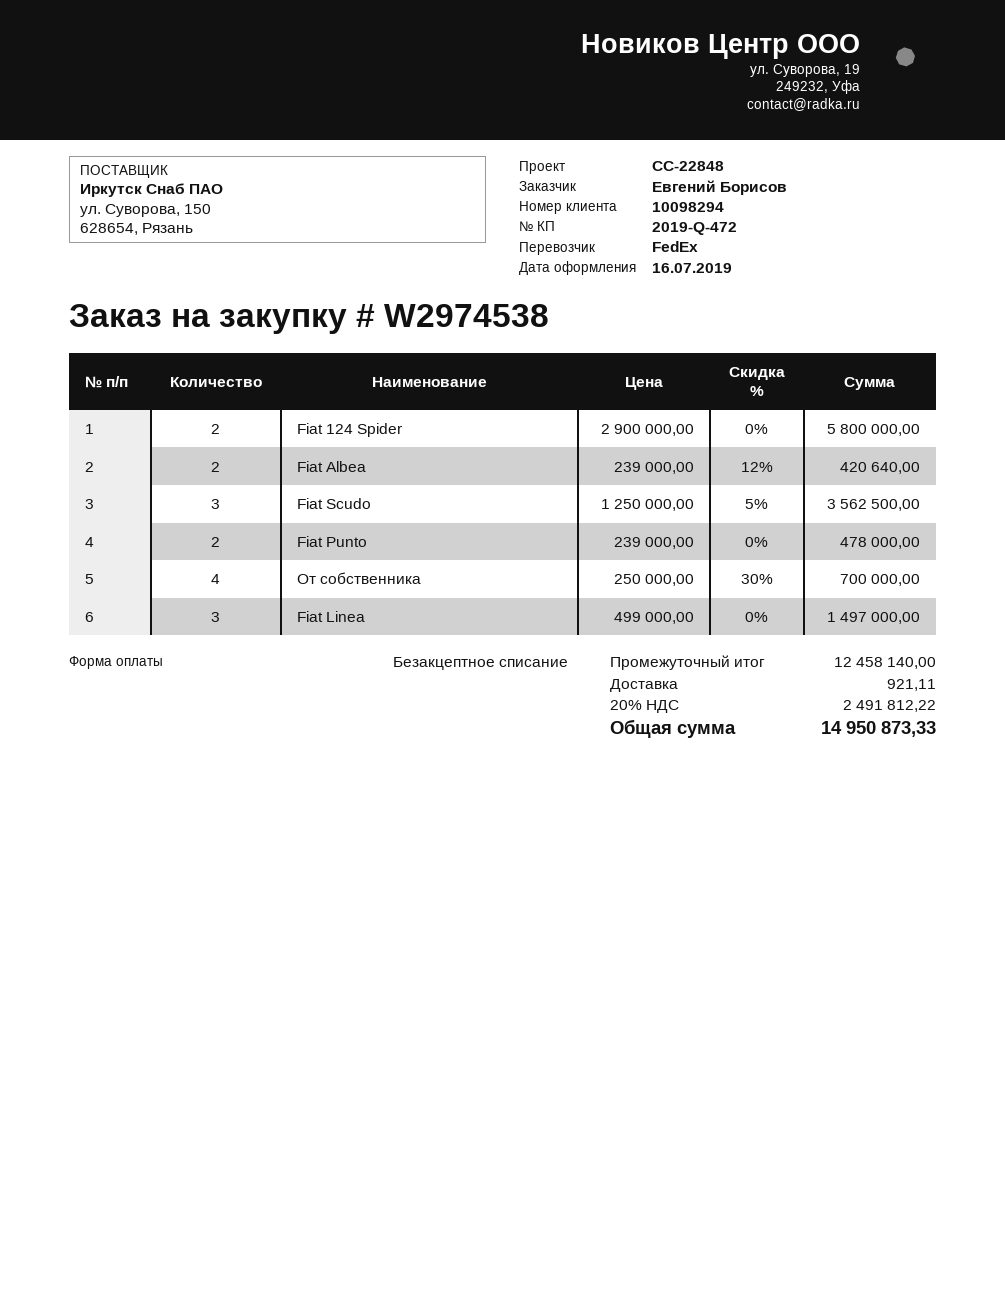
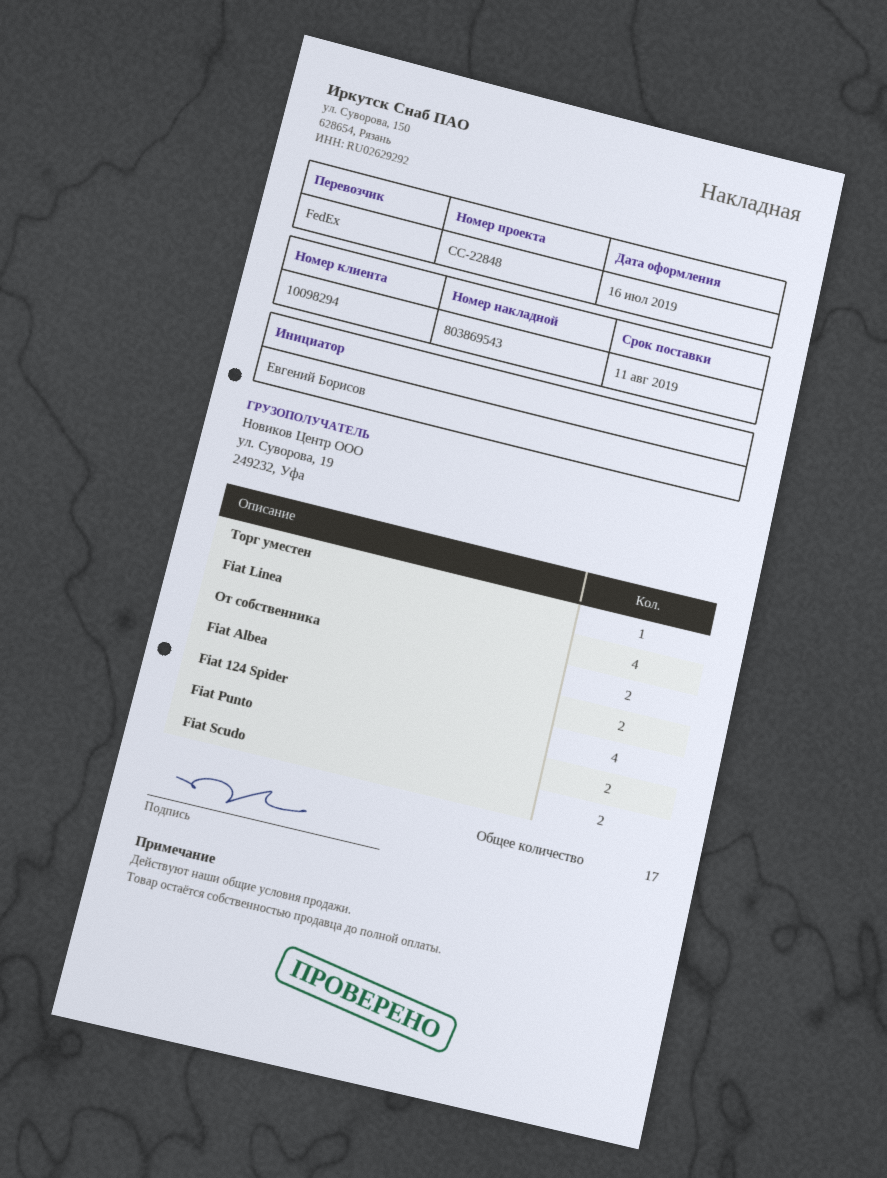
Fiat 124 Spider: 2 -> 4
Fiat Scudo: 3 -> 2
От собственника: 4 -> 2
Fiat Linea: 3 -> 4
Торг уместен: none -> 1

